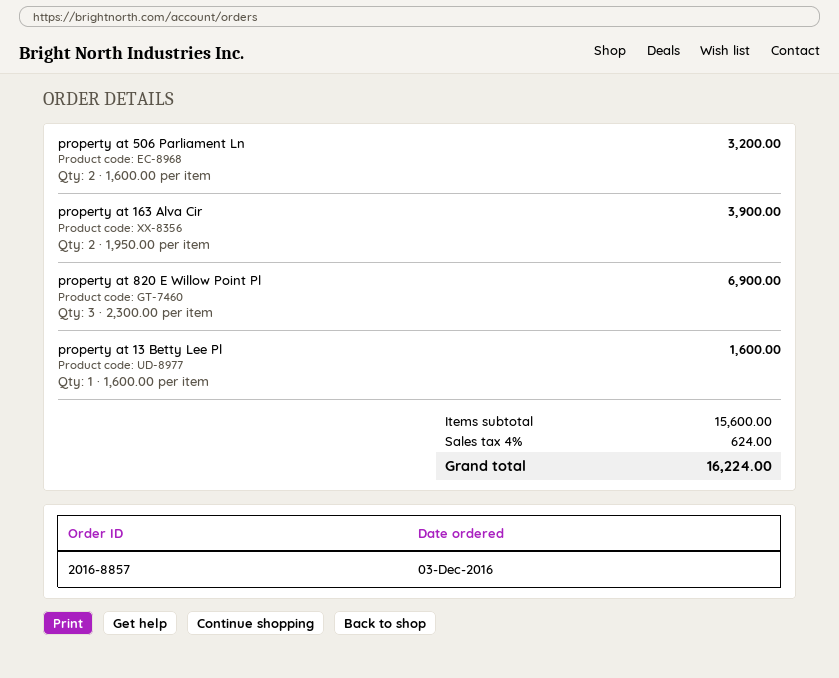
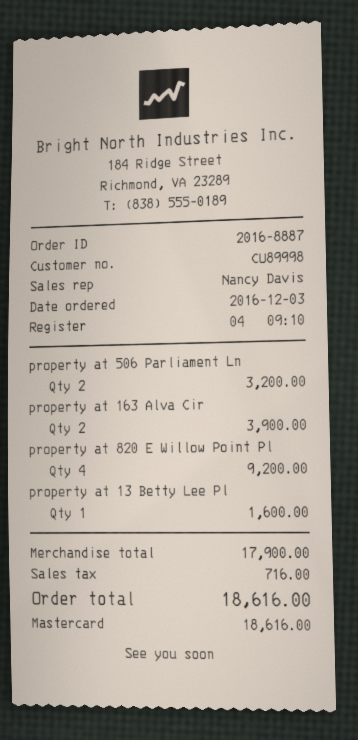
order number: 2016-8857 -> 2016-8887
property at 820 E Willow Point Pl: 3 for 6900.00 -> 4 for 9200.00
subtotal: 15600.00 -> 17900.00
tax: 624.00 -> 716.00
total: 16224.00 -> 18616.00

